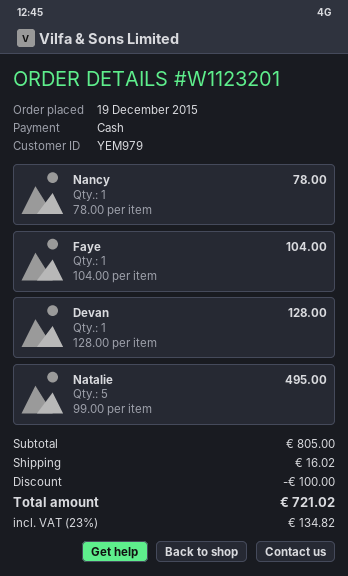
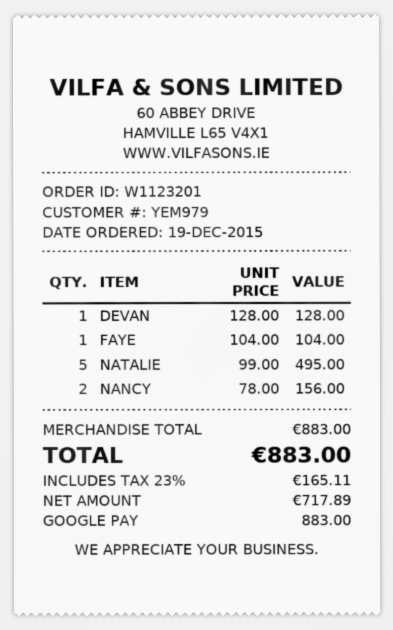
payment method: cash -> Google Pay
Nancy: 1 x 78.00 = 78.00 -> 2 x 78.00 = 156.00
subtotal: 805.00 -> 883.00
discount: 100.00 -> none
shipping: 16.02 -> none
tax: 23% = 134.82 -> 23% = 165.11
total: 721.02 -> 883.00

